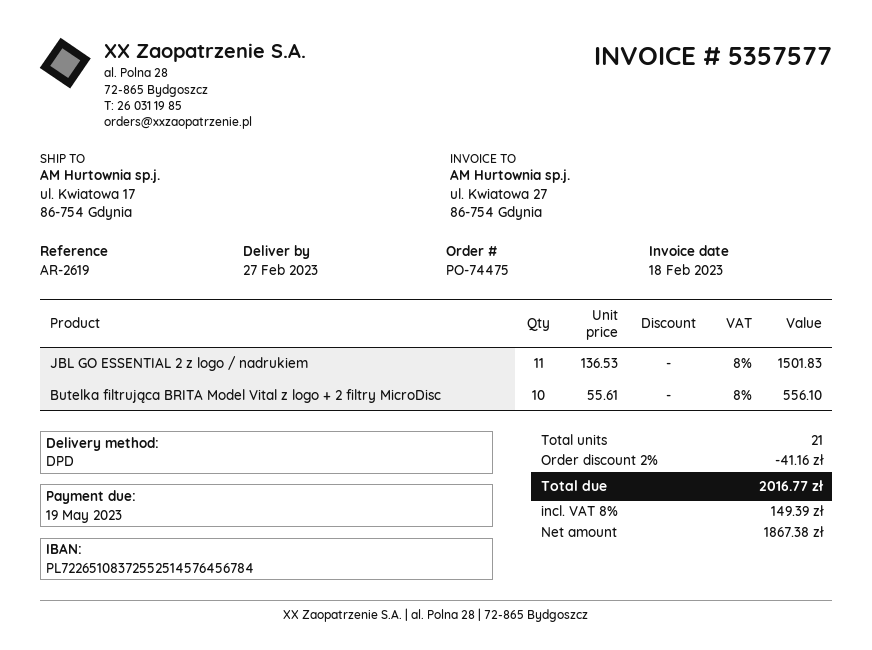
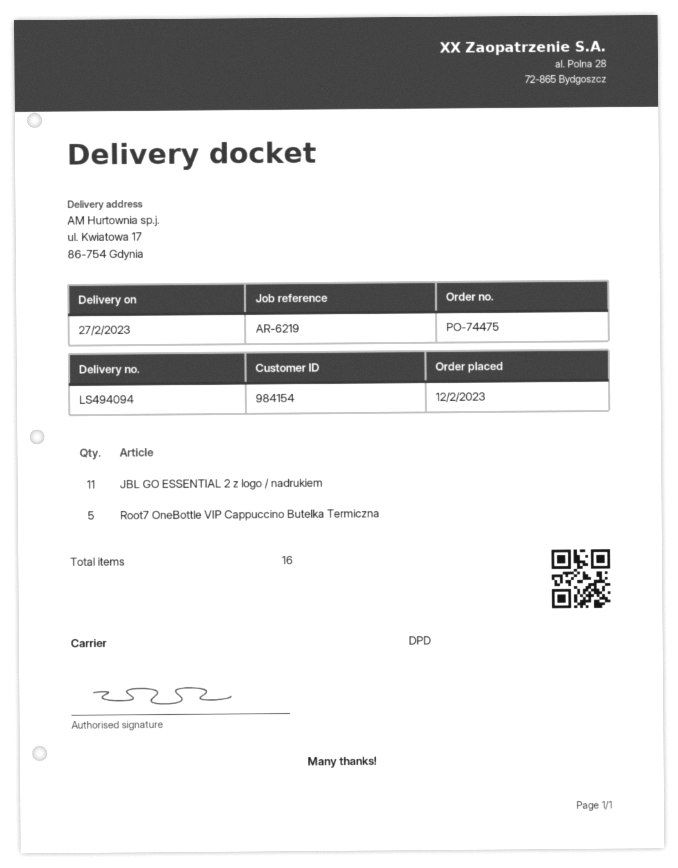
reference: AR-2619 -> AR-6219
Butelka filtrująca BRITA Model Vital z logo + 2 filtry MicroDisc: 10 -> none
Root7 OneBottle VIP Cappuccino Butelka Termiczna: none -> 5
total quantity: 21 -> 16

